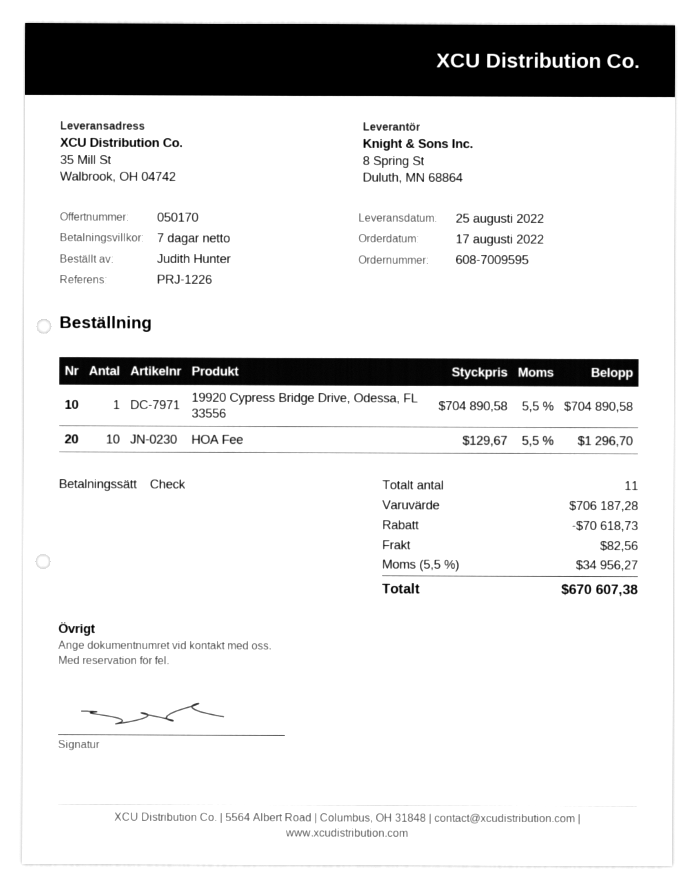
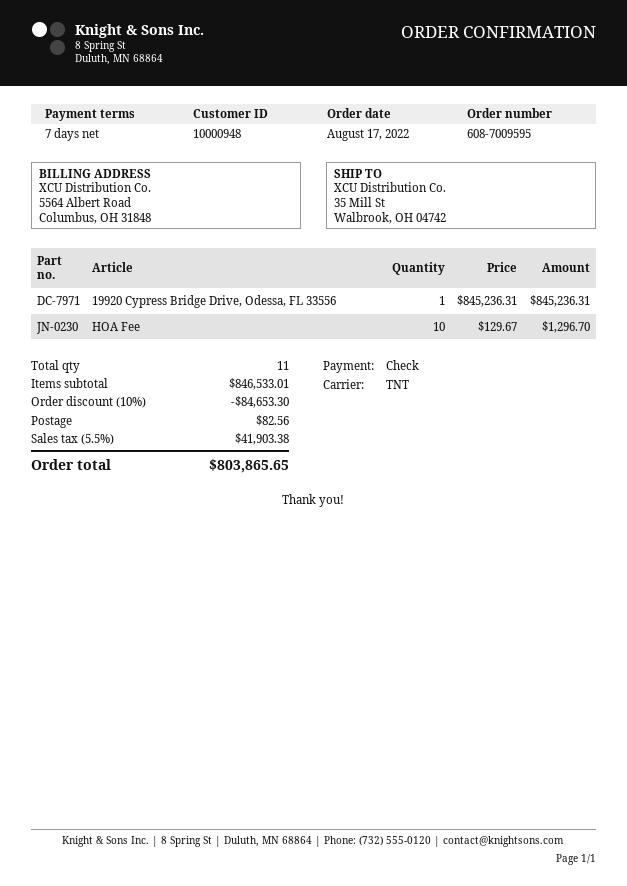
19920 Cypress Bridge Drive, Odessa, FL 33556: 1 x 704890.58 = 704890.58 -> 1 x 845236.31 = 845236.31
subtotal: 706187.28 -> 846533.01
discount: 70618.73 -> 84653.30
tax: 5.5% = 34956.27 -> 5.5% = 41903.38
total: 670607.38 -> 803865.65

